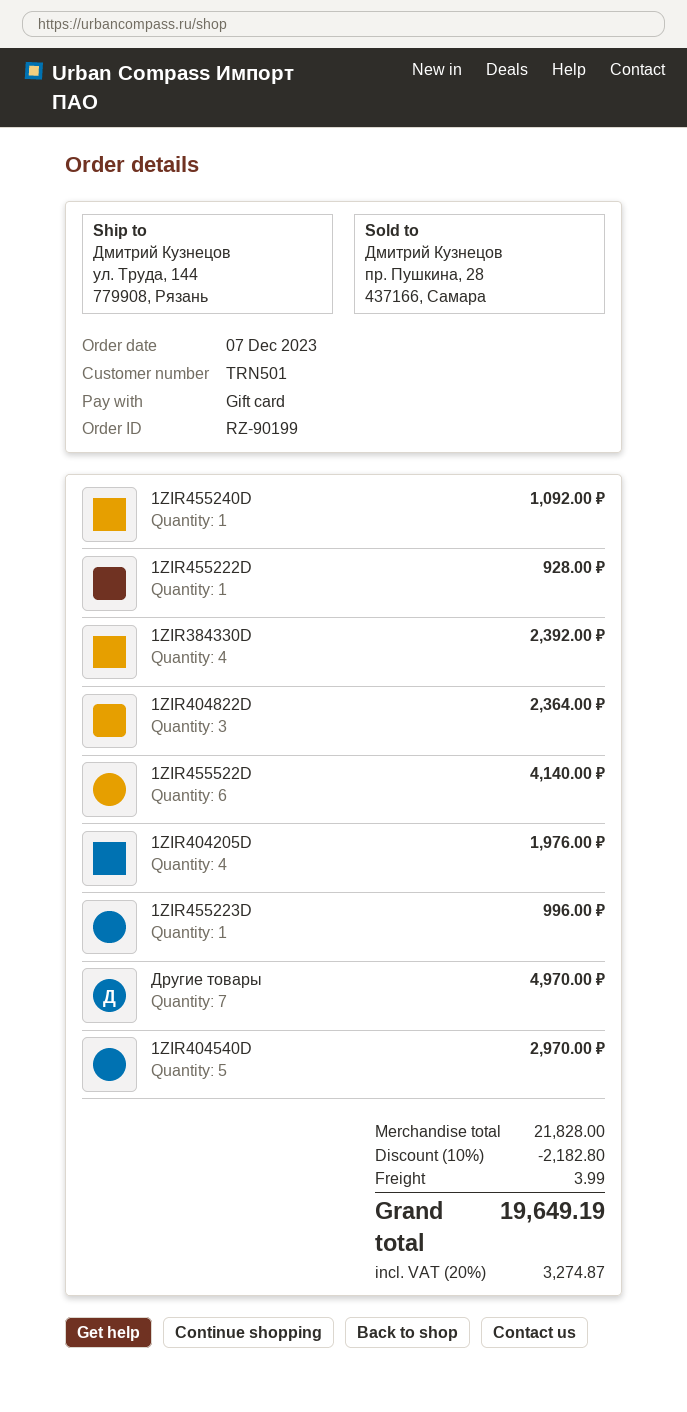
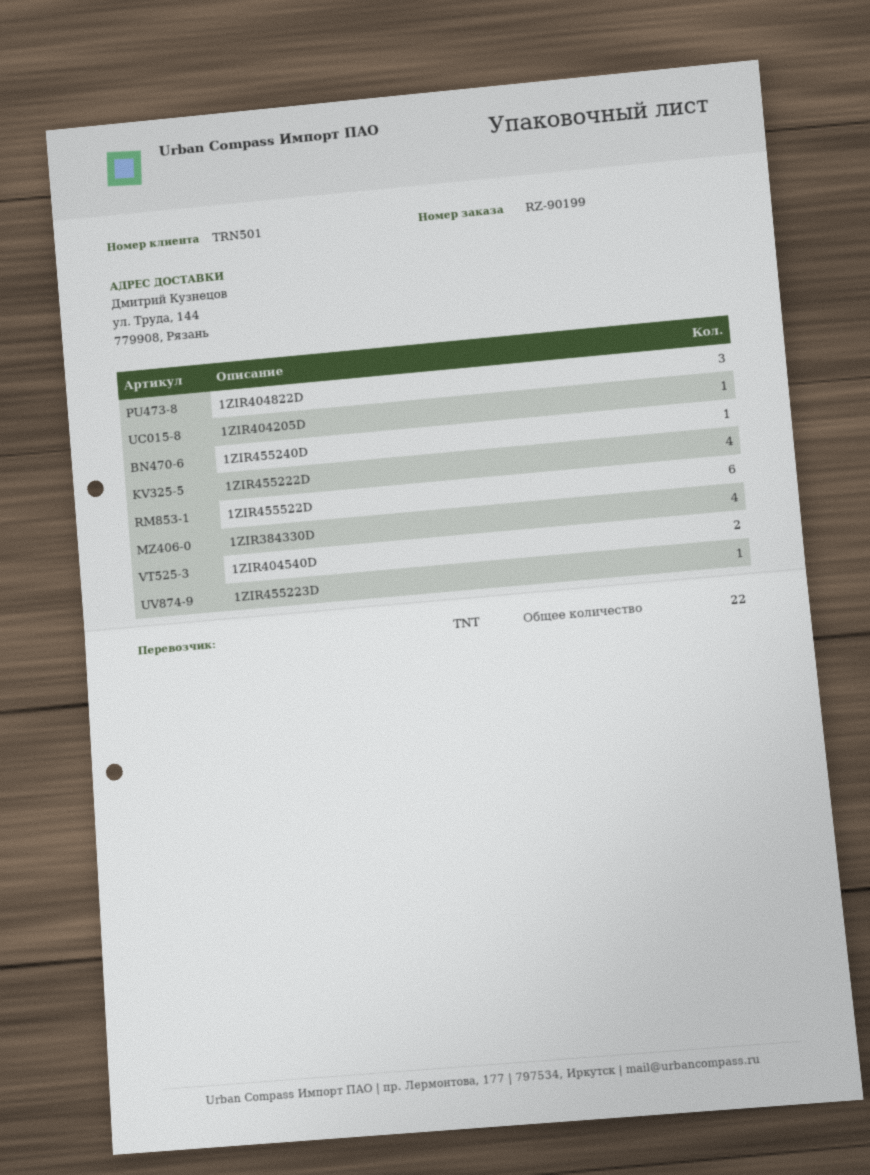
1ZIR455222D: 1 -> 4
1ZIR404205D: 4 -> 1
Другие товары: 7 -> none
1ZIR404540D: 5 -> 2

